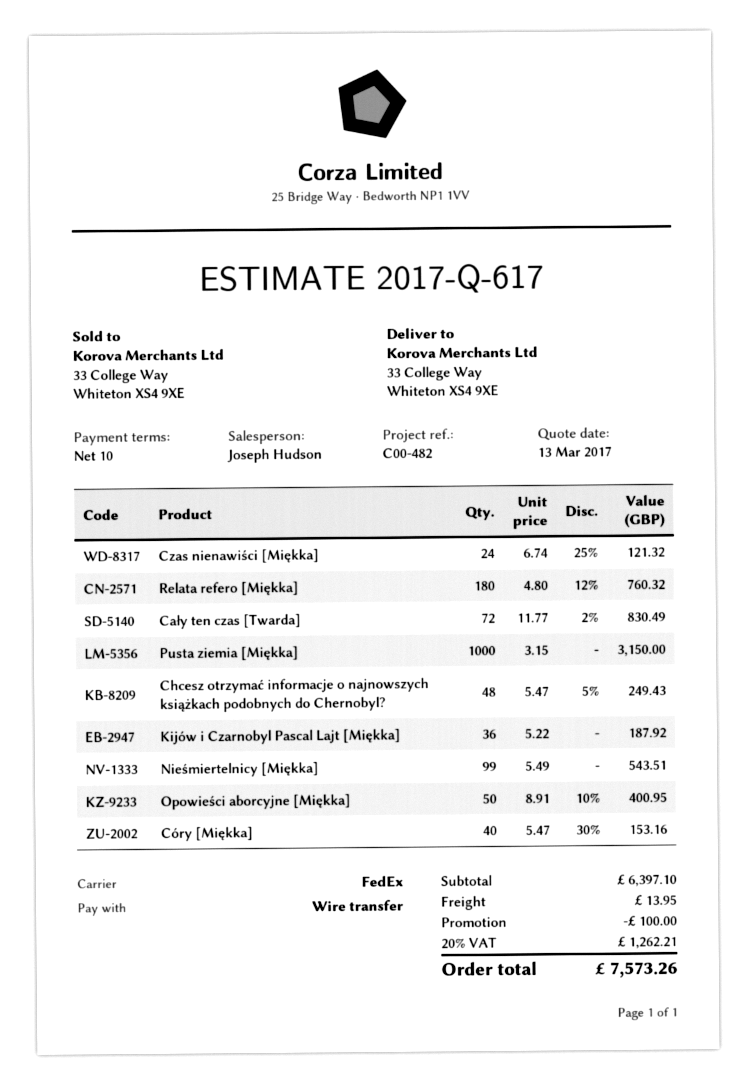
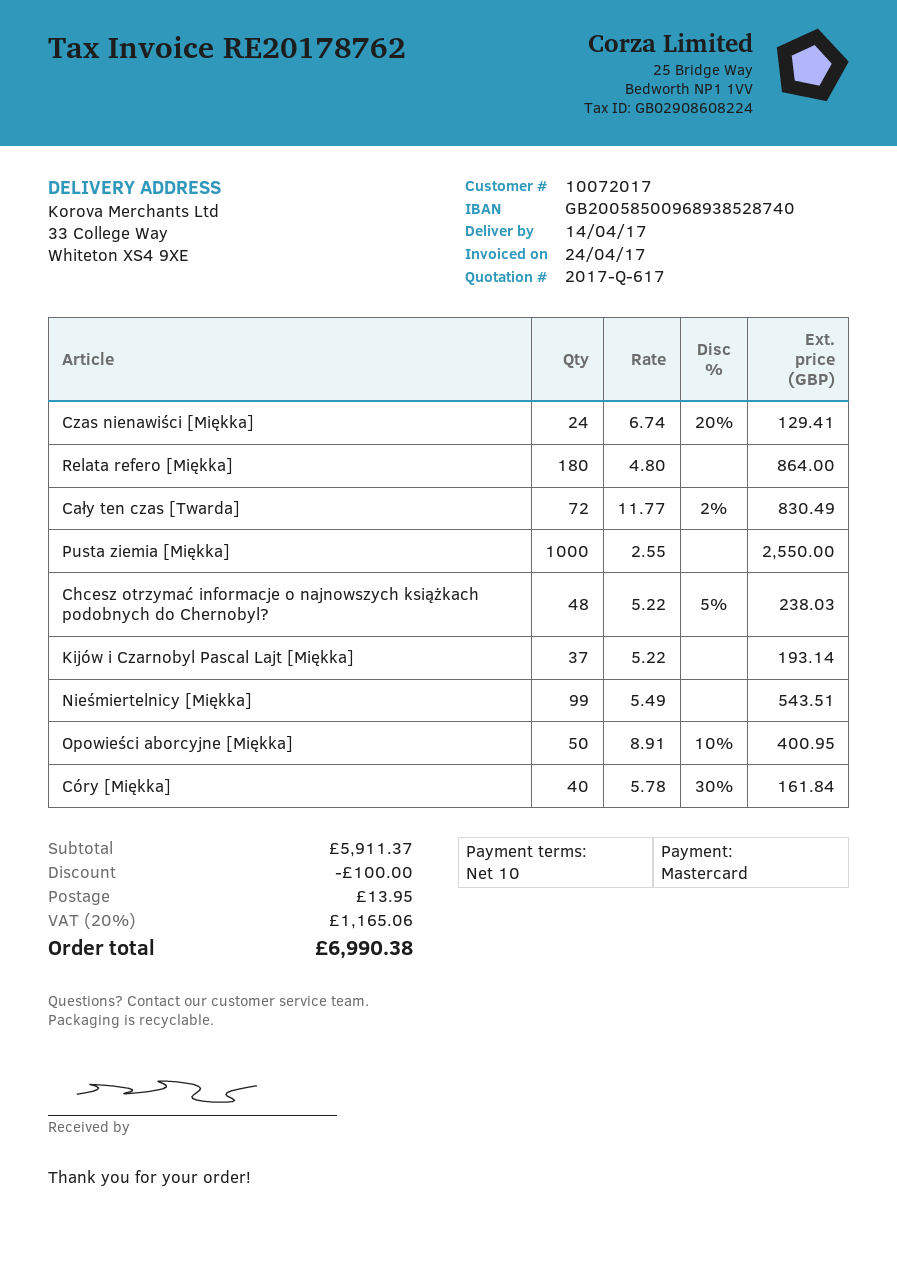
payment method: bank transfer -> Mastercard
Czas nienawiści [Miękka]: 24 x 6.74 - 25% = 121.32 -> 24 x 6.74 - 20% = 129.41
Relata refero [Miękka]: 180 x 4.80 - 12% = 760.32 -> 180 x 4.80 = 864.00
Pusta ziemia [Miękka]: 1000 x 3.15 = 3150.00 -> 1000 x 2.55 = 2550.00
Chcesz otrzymać informacje o najnowszych książkach podobnych do Chernobyl?: 48 x 5.47 - 5% = 249.43 -> 48 x 5.22 - 5% = 238.03
Kijów i Czarnobyl Pascal Lajt [Miękka]: 36 x 5.22 = 187.92 -> 37 x 5.22 = 193.14
Córy [Miękka]: 40 x 5.47 - 30% = 153.16 -> 40 x 5.78 - 30% = 161.84
subtotal: 6397.10 -> 5911.37
tax: 20% = 1262.21 -> 20% = 1165.06
total: 7573.26 -> 6990.38

